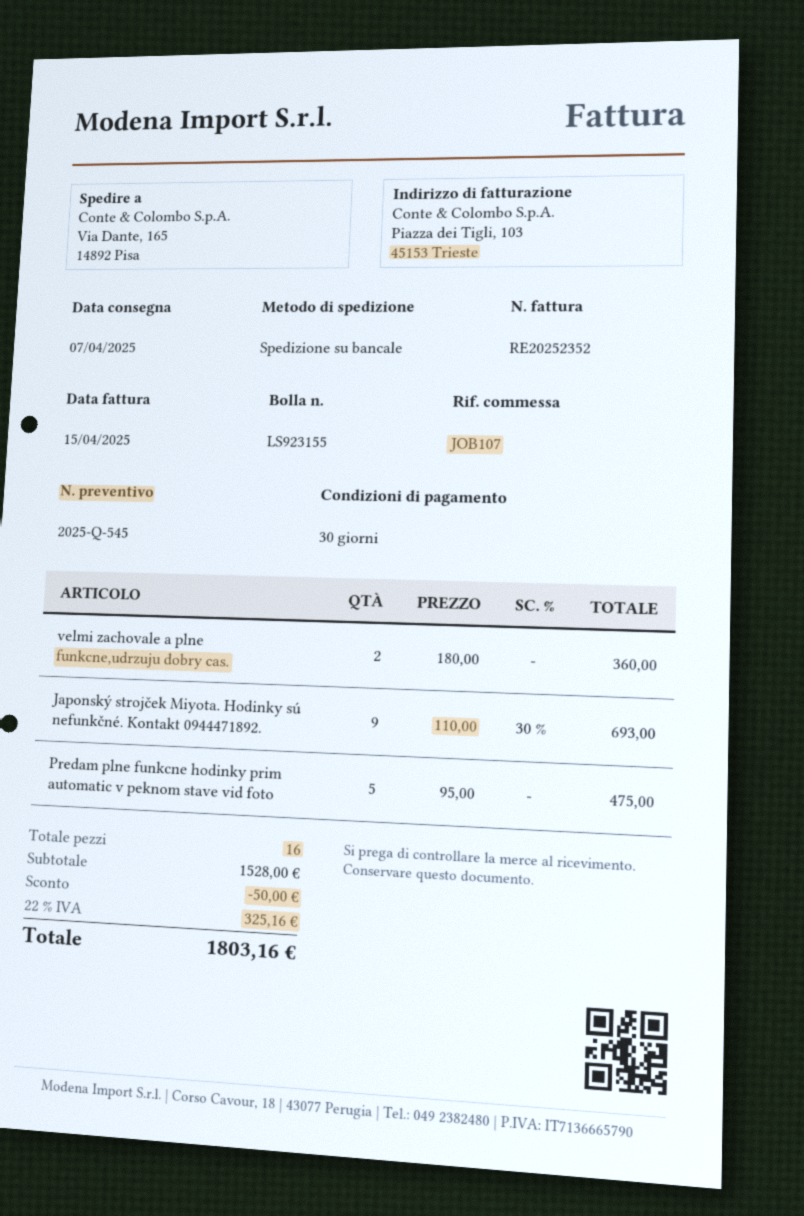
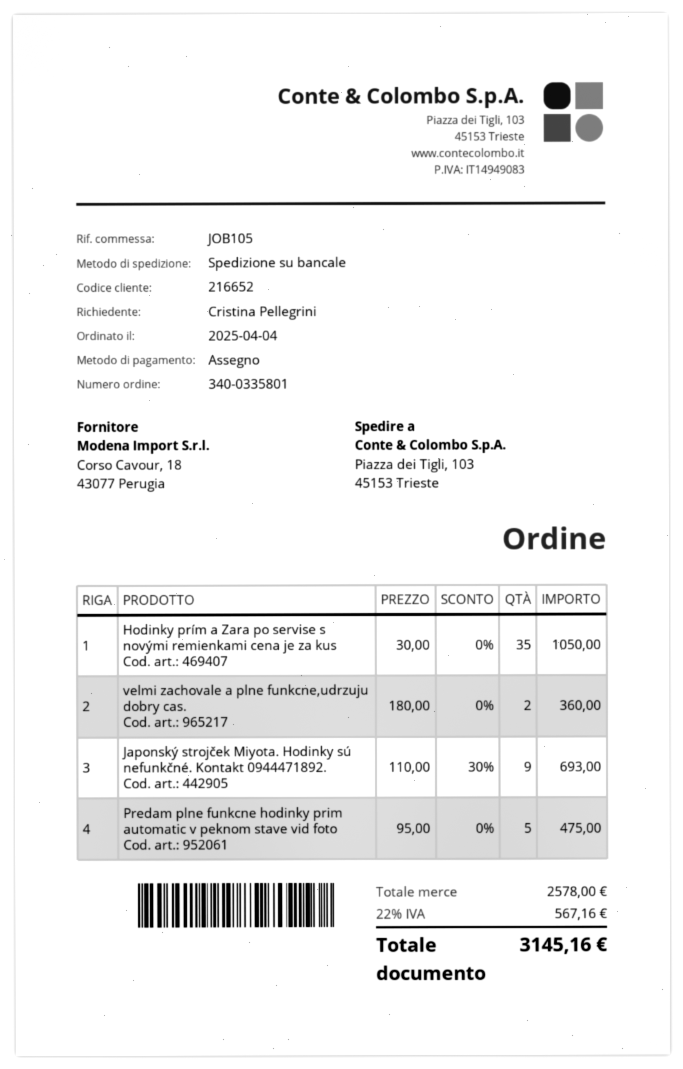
reference: JOB107 -> JOB105
ship to: Via Dante, 165, 14892 Pisa -> Piazza dei Tigli, 103, 45153 Trieste
Hodinky prím a Zara po servise s novými remienkami cena je za kus: none -> 35 x 30.00 = 1050.00
subtotal: 1528.00 -> 2578.00
discount: 50.00 -> none
tax: 22% = 325.16 -> 22% = 567.16
total: 1803.16 -> 3145.16

